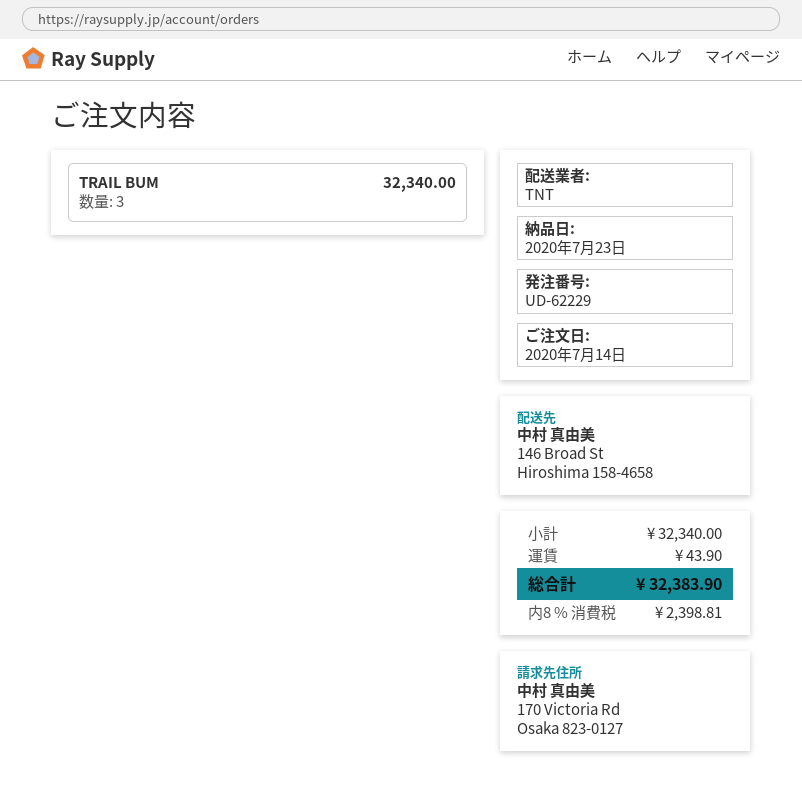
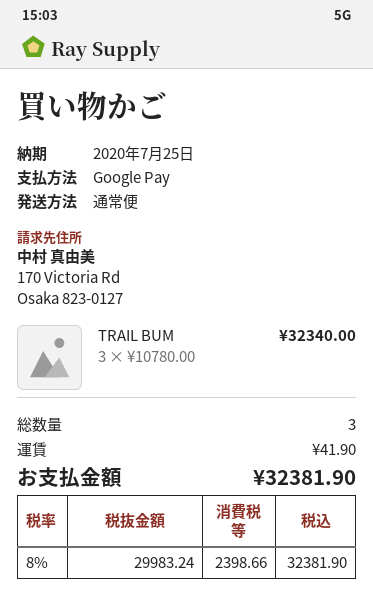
delivery date: 2020-07-23 -> 2020-07-25
shipping method: TNT -> standard
shipping: 43.90 -> 41.90
tax: 8% = 2398.81 -> 8% = 2398.66
total: 32383.90 -> 32381.90

